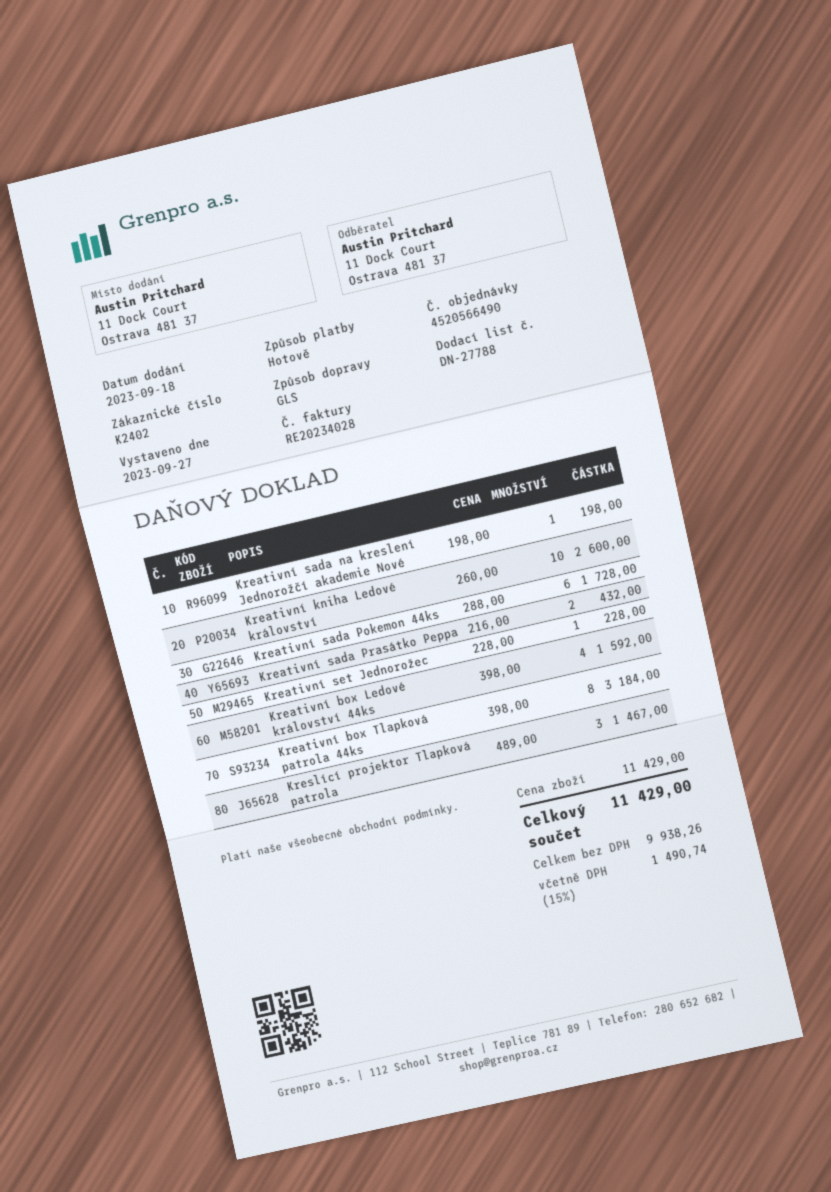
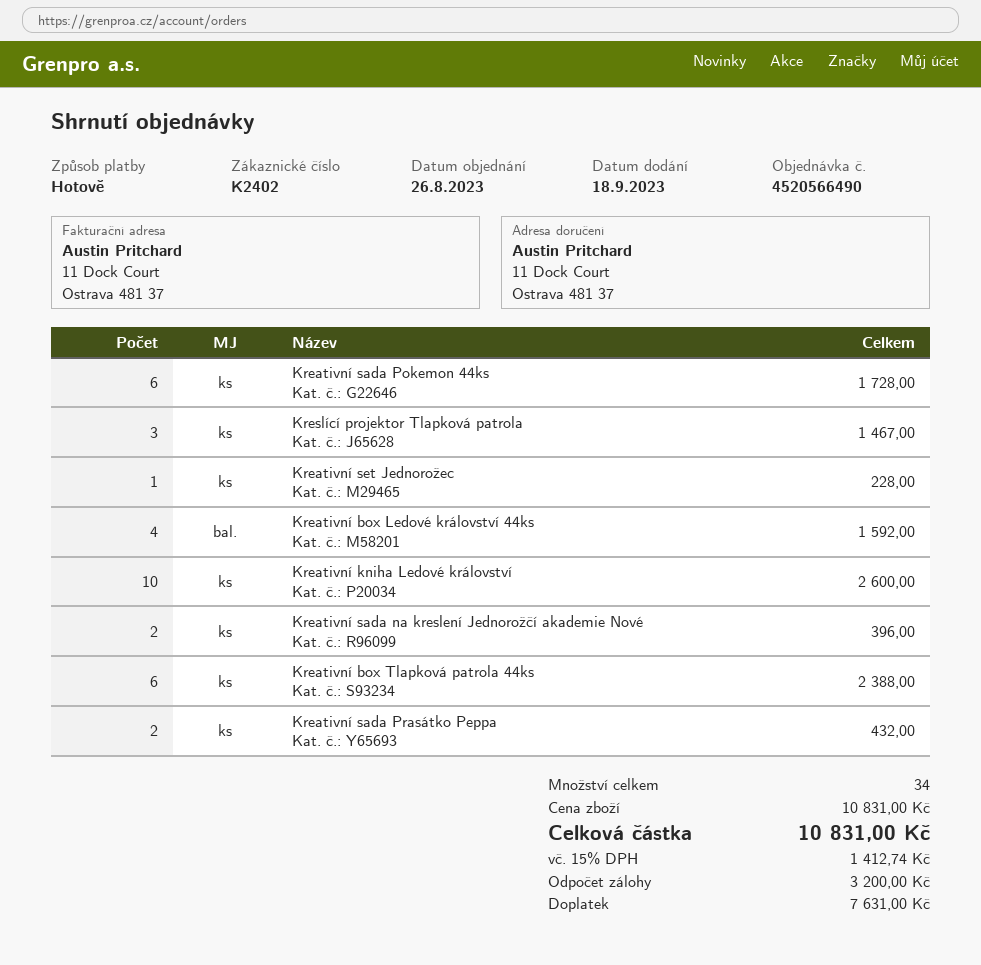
Kreativní sada na kreslení Jednorožčí akademie Nové: 1 for 198.00 -> 2 for 396.00
Kreativní box Tlapková patrola 44ks: 8 for 3184.00 -> 6 for 2388.00
subtotal: 11429.00 -> 10831.00
tax: 15% = 1490.74 -> 15% = 1412.74
total: 11429.00 -> 10831.00

